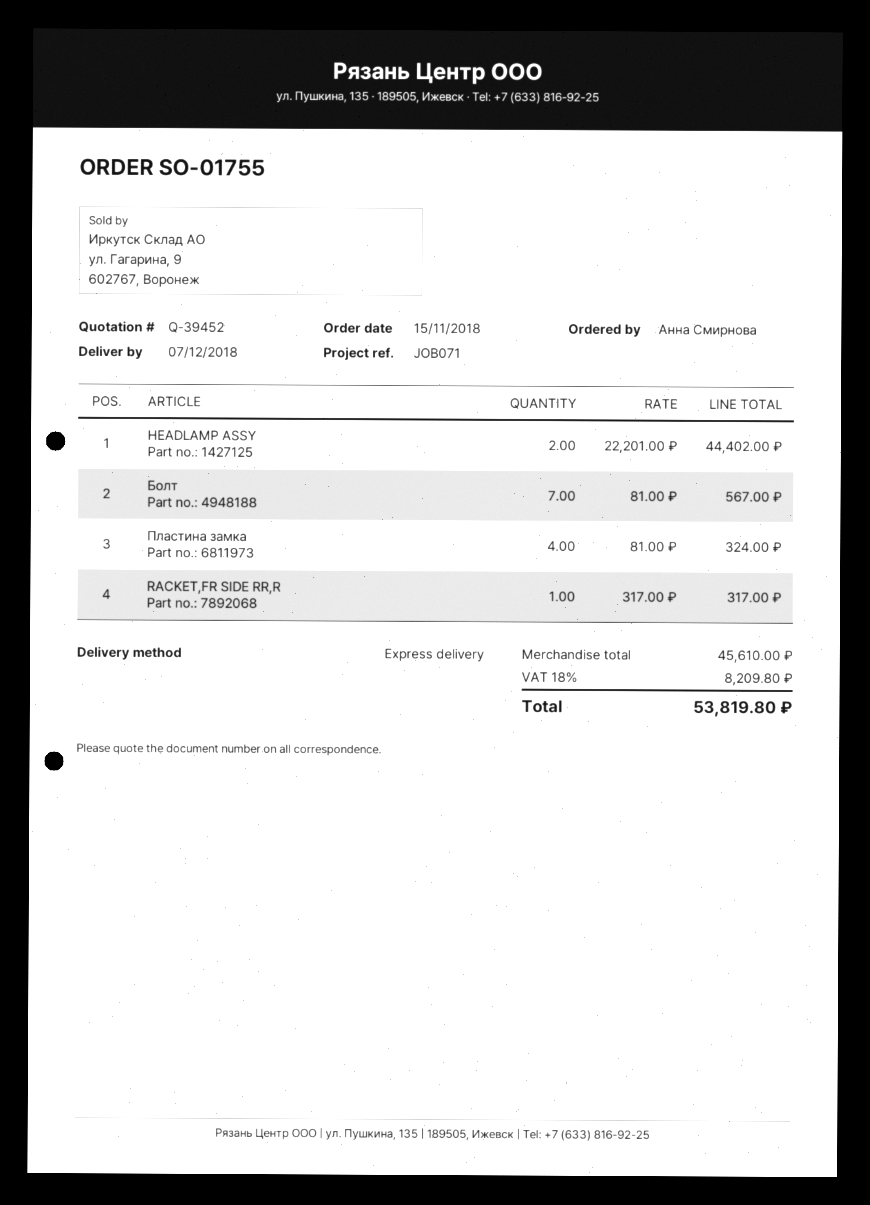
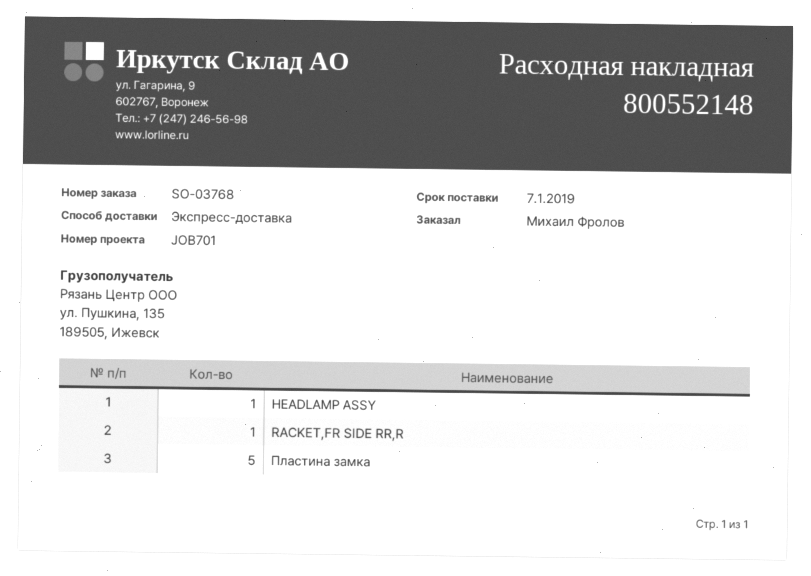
order number: SO-01755 -> SO-03768
delivery date: 2018-12-07 -> 2019-01-07
reference: JOB071 -> JOB701
ordered by: Анна Смирнова -> Михаил Фролов
HEADLAMP ASSY: 2 -> 1
Болт: 7 -> none
Пластина замка: 4 -> 5

